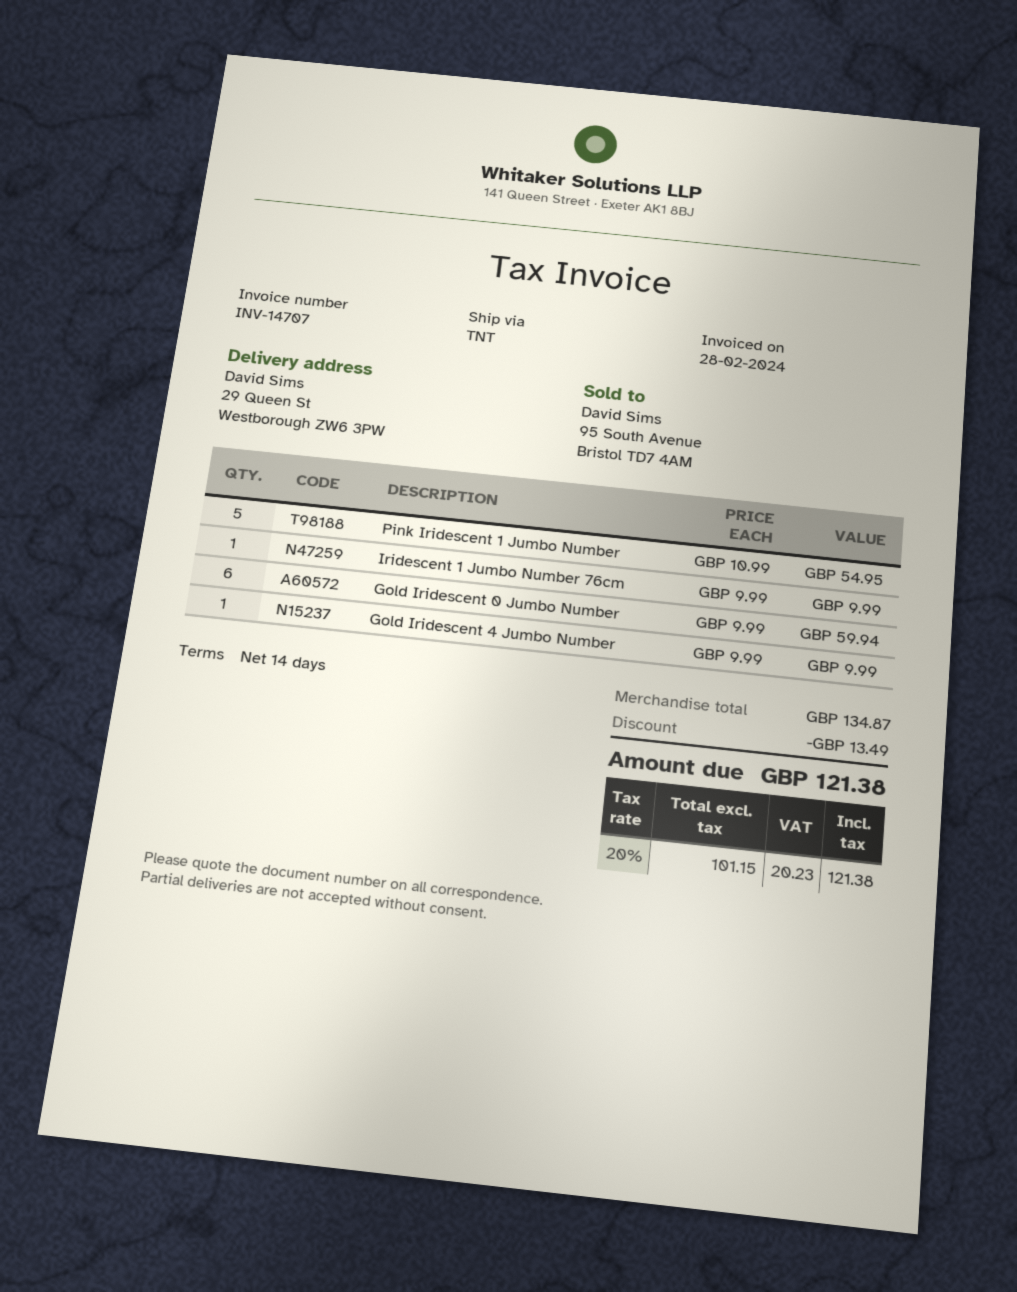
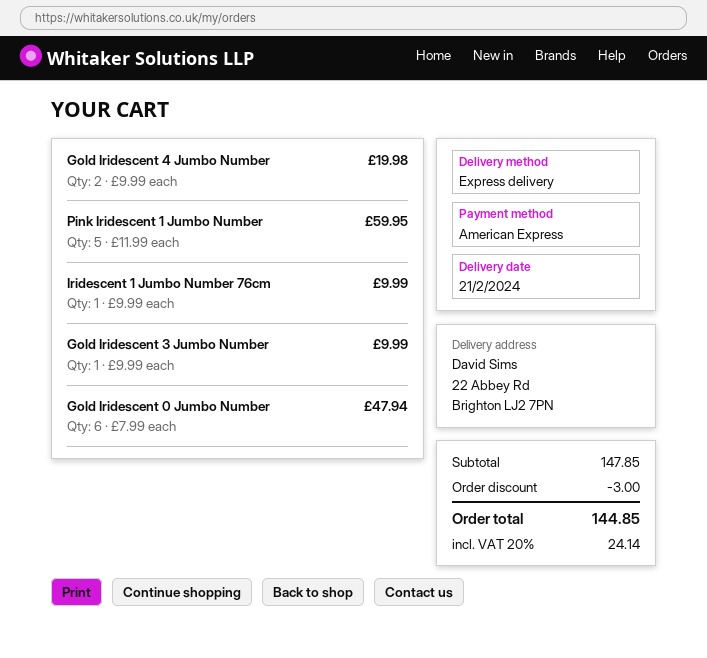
shipping method: TNT -> express
ship to: 29 Queen St, Westborough ZW6 3PW -> 22 Abbey Rd, Brighton LJ2 7PN
Pink Iridescent 1 Jumbo Number: 5 x 10.99 = 54.95 -> 5 x 11.99 = 59.95
Gold Iridescent 0 Jumbo Number: 6 x 9.99 = 59.94 -> 6 x 7.99 = 47.94
Gold Iridescent 4 Jumbo Number: 1 x 9.99 = 9.99 -> 2 x 9.99 = 19.98
Gold Iridescent 3 Jumbo Number: none -> 1 x 9.99 = 9.99
subtotal: 134.87 -> 147.85
discount: 13.49 -> 3.00
tax: 20% = 20.23 -> 20% = 24.14
total: 121.38 -> 144.85

